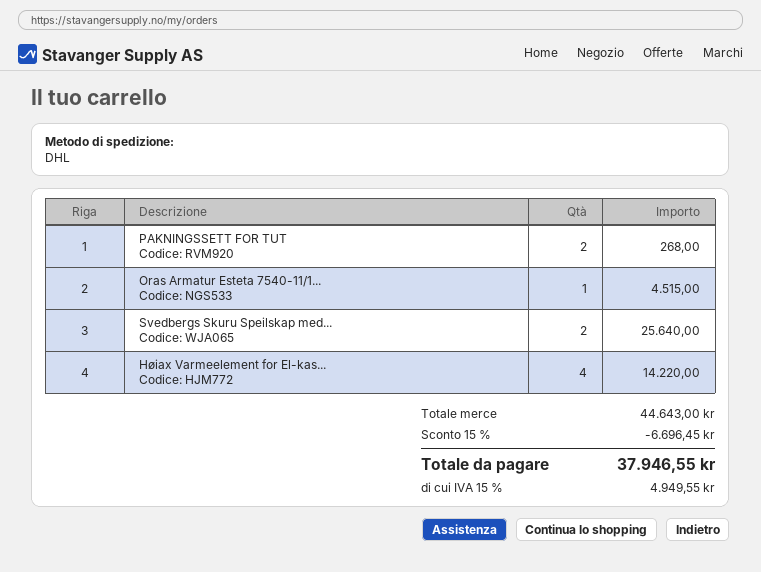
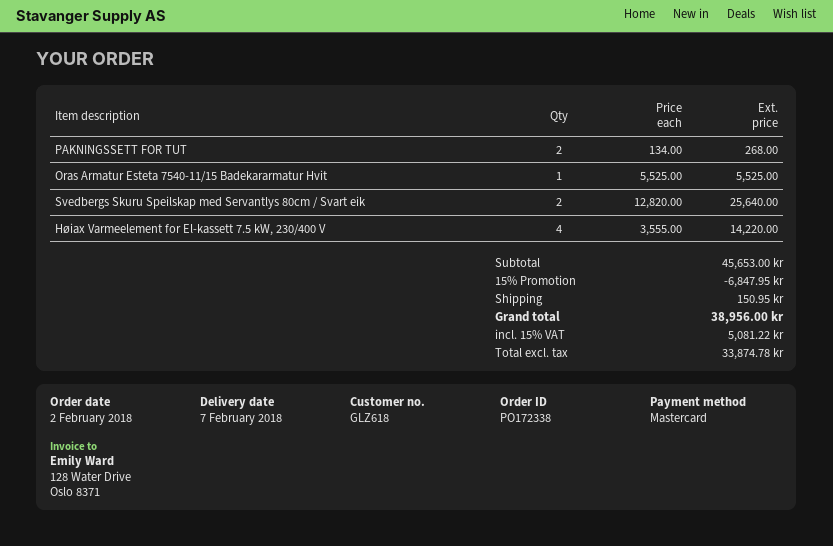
Oras Armatur Esteta 7540-11/1...: 1 for 4515.00 -> 1 for 5525.00
subtotal: 44643.00 -> 45653.00
discount: 15% = 6696.45 -> 15% = 6847.95
shipping: none -> 150.95
tax: 15% = 4949.55 -> 15% = 5081.22
total: 37946.55 -> 38956.00

